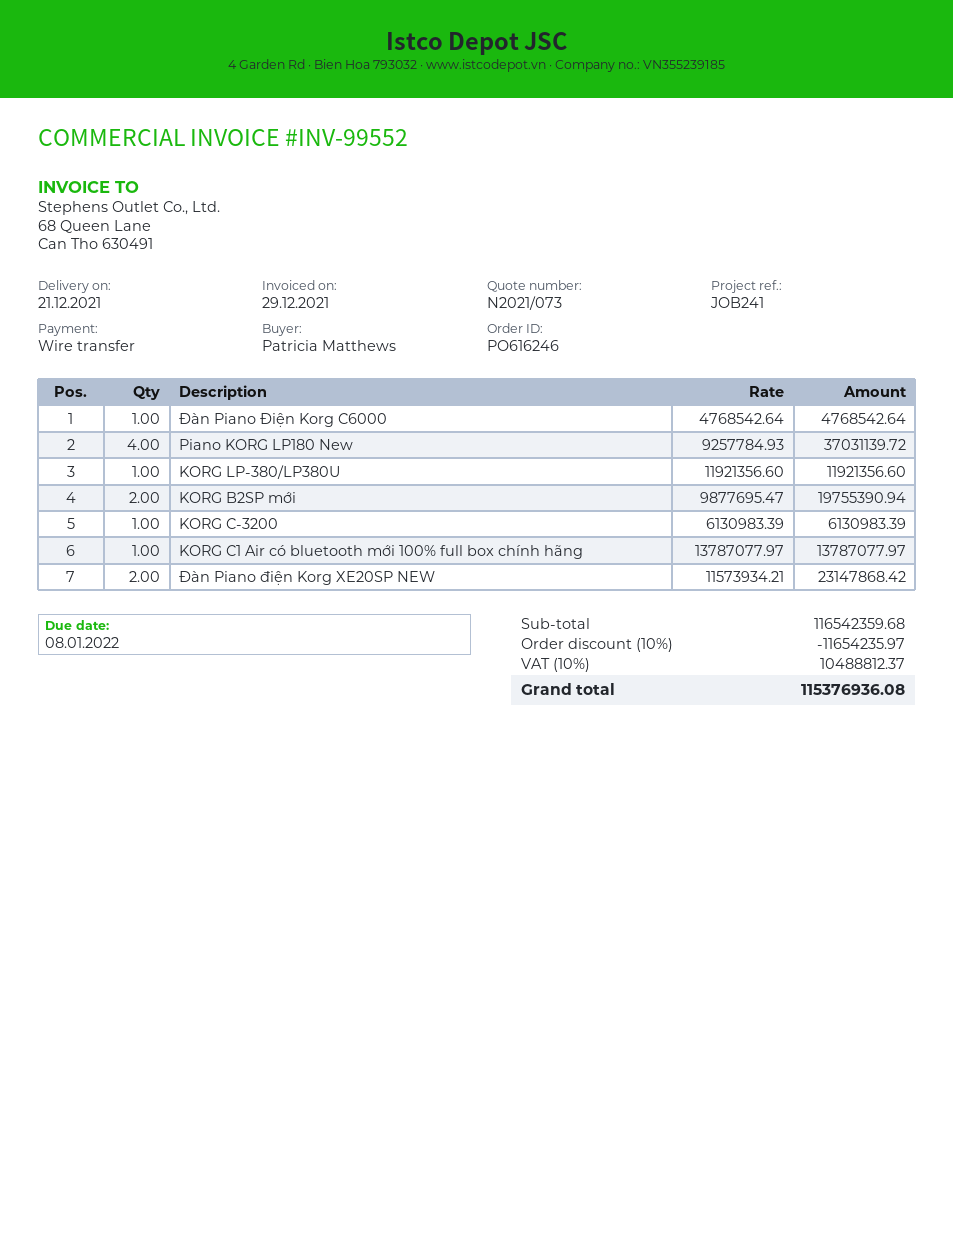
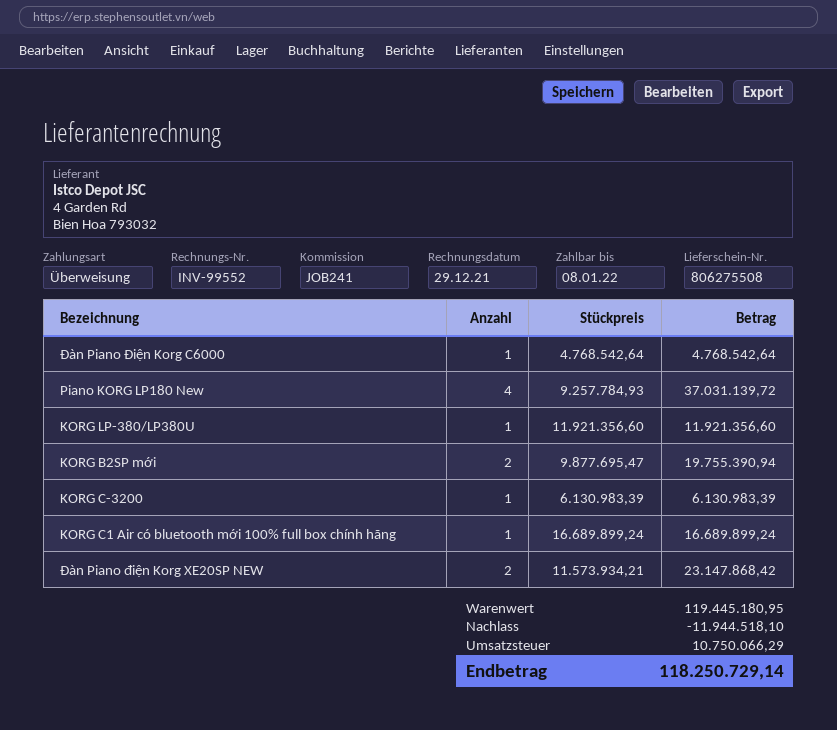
KORG C1 Air có bluetooth mới 100% full box chính hãng: 1 x 13787077.97 = 13787077.97 -> 1 x 16689899.24 = 16689899.24
subtotal: 116542359.68 -> 119445180.95
discount: 11654235.97 -> 11944518.10
tax: 10488812.37 -> 10750066.29
total: 115376936.08 -> 118250729.14

